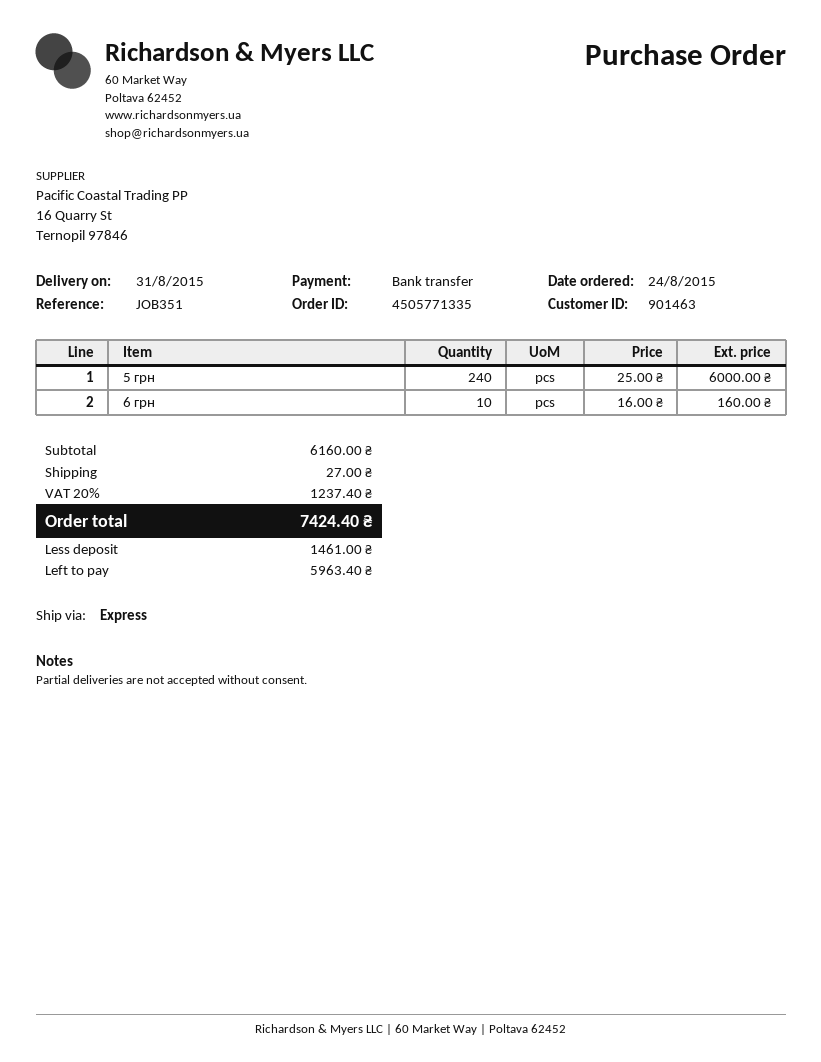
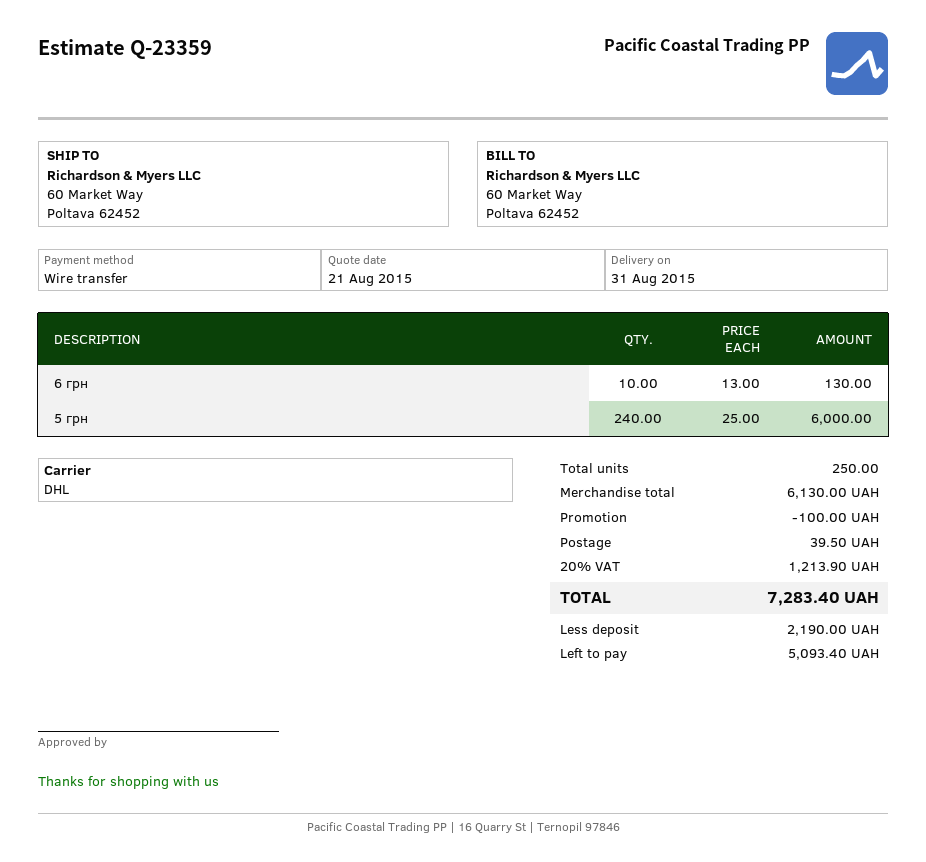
shipping method: express -> DHL
6 грн: 10 x 16.00 = 160.00 -> 10 x 13.00 = 130.00
subtotal: 6160.00 -> 6130.00
discount: none -> 100.00
shipping: 27.00 -> 39.50
tax: 20% = 1237.40 -> 20% = 1213.90
total: 7424.40 -> 7283.40
deposit: 1461.00 -> 2190.00
balance: 5963.40 -> 5093.40

